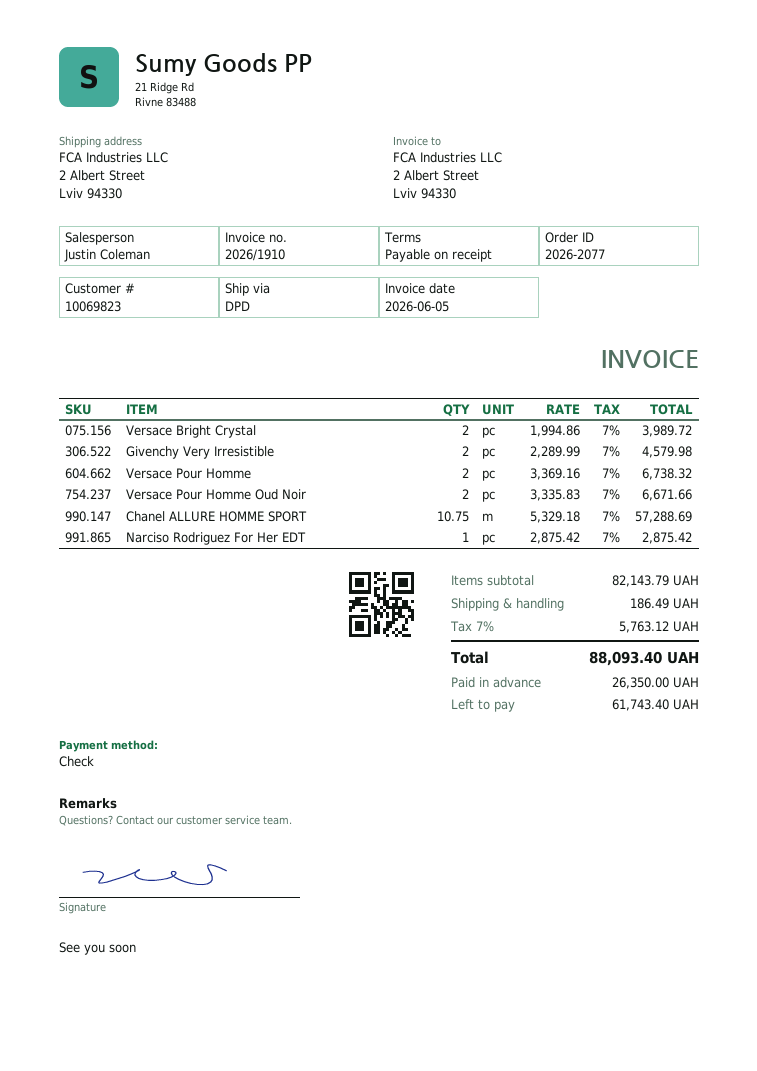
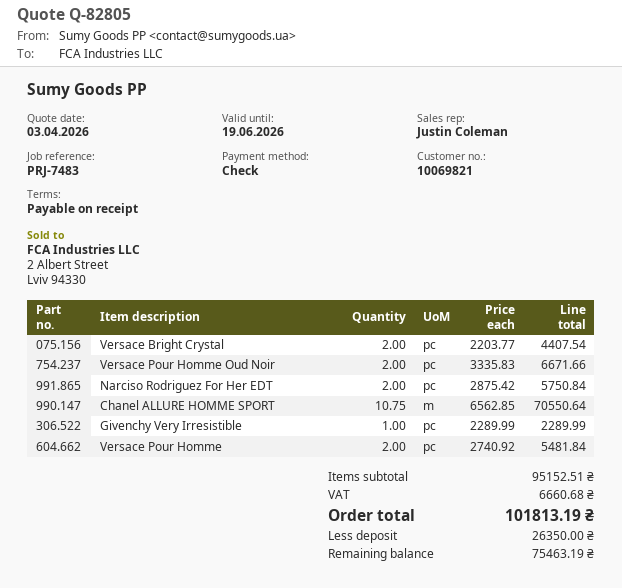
customer number: 10069823 -> 10069821
Versace Bright Crystal: 2 x 1994.86 = 3989.72 -> 2 x 2203.77 = 4407.54
Givenchy Very Irresistible: 2 x 2289.99 = 4579.98 -> 1 x 2289.99 = 2289.99
Versace Pour Homme: 2 x 3369.16 = 6738.32 -> 2 x 2740.92 = 5481.84
Chanel ALLURE HOMME SPORT: 10.75 x 5329.18 = 57288.69 -> 10.75 x 6562.85 = 70550.64
Narciso Rodriguez For Her EDT: 1 x 2875.42 = 2875.42 -> 2 x 2875.42 = 5750.84
subtotal: 82143.79 -> 95152.51
shipping: 186.49 -> none
tax: 5763.12 -> 6660.68
total: 88093.40 -> 101813.19
balance: 61743.40 -> 75463.19

